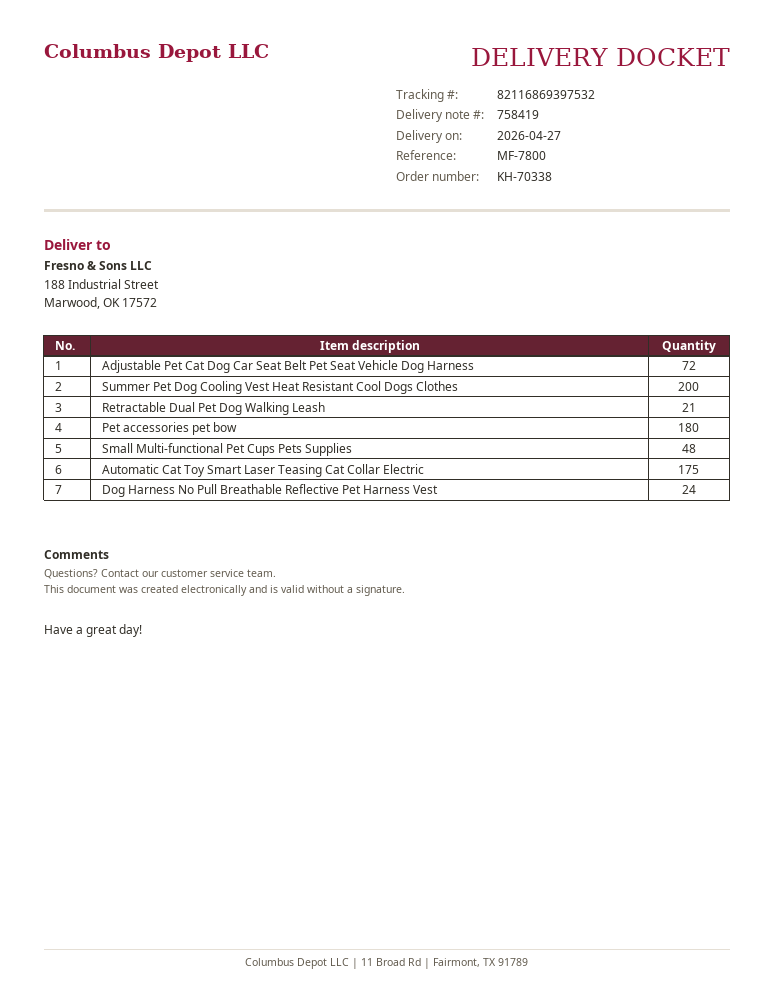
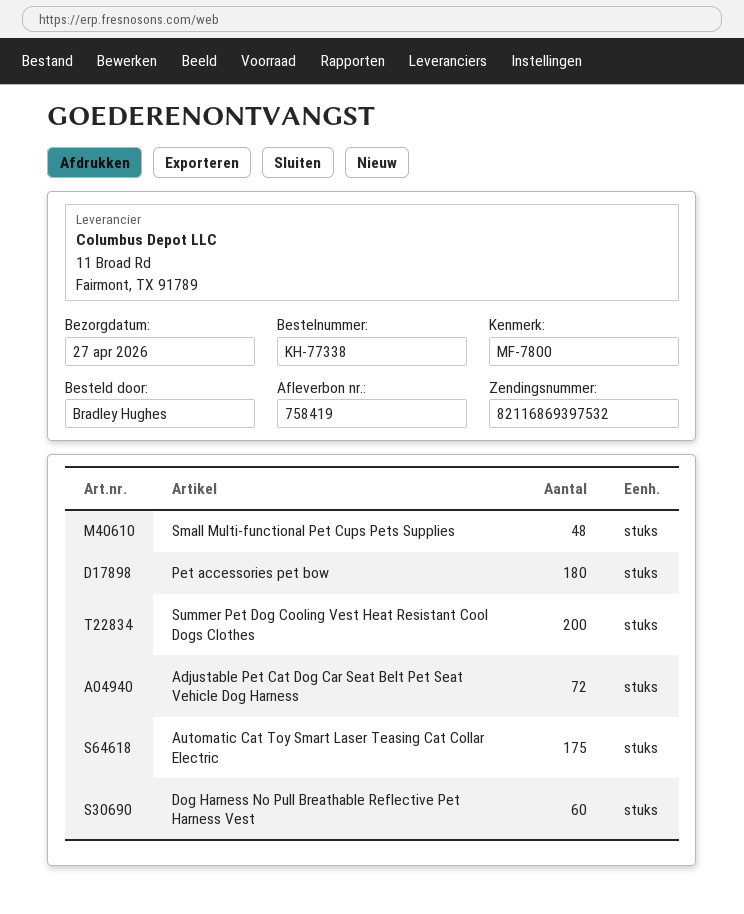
order number: KH-70338 -> KH-77338
Retractable Dual Pet Dog Walking Leash: 21 -> none
Dog Harness No Pull Breathable Reflective Pet Harness Vest: 24 -> 60

